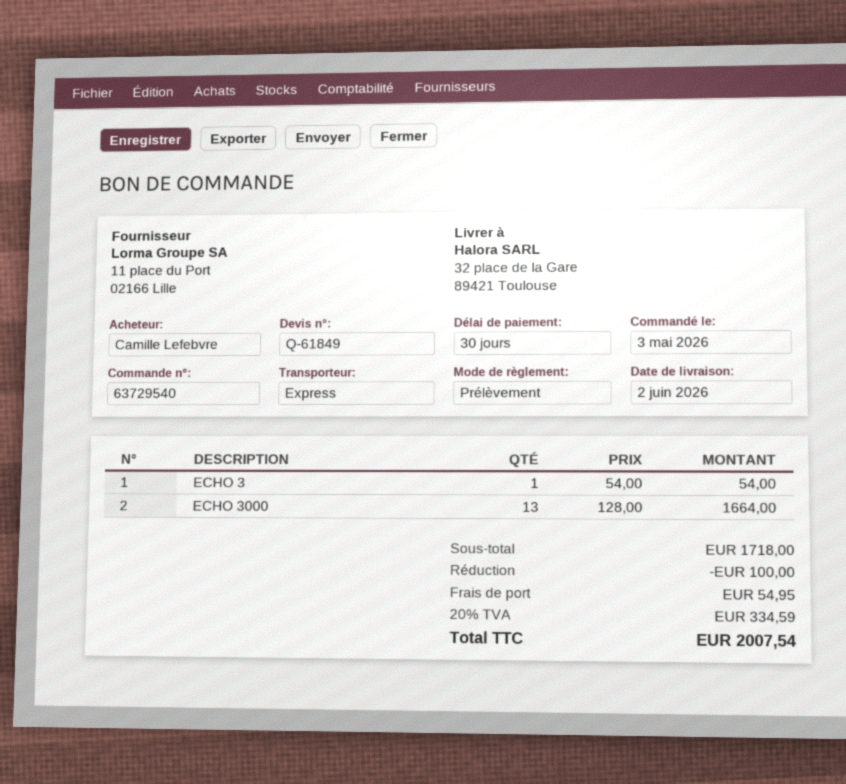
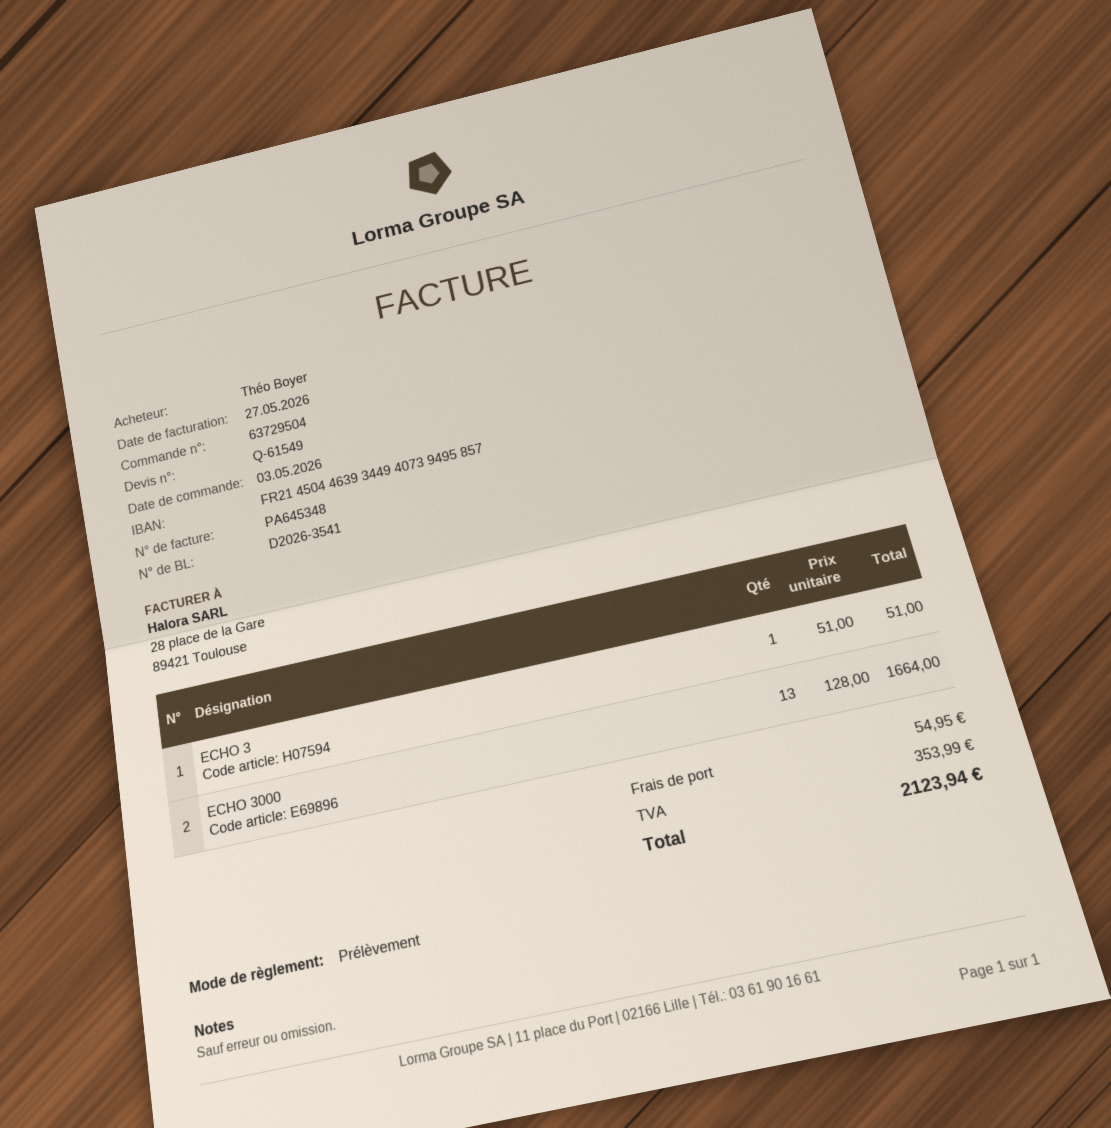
quote number: Q-61849 -> Q-61549
order number: 63729540 -> 63729504
ordered by: Camille Lefebvre -> Théo Boyer
ECHO 3: 1 x 54.00 = 54.00 -> 1 x 51.00 = 51.00
discount: 100.00 -> none
tax: 334.59 -> 353.99
total: 2007.54 -> 2123.94

